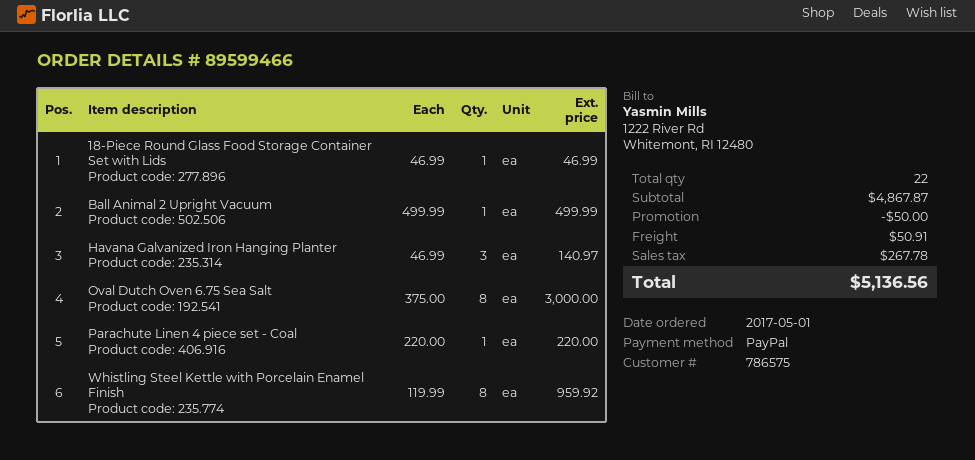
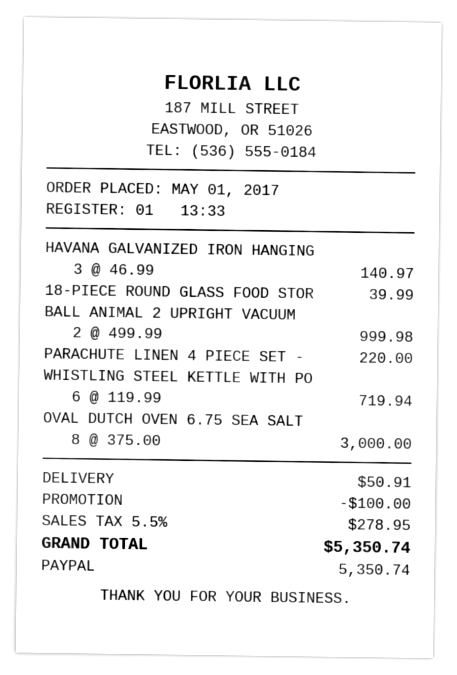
18-Piece Round Glass Food Storage Container Set with Lids: 1 x 46.99 = 46.99 -> 1 x 39.99 = 39.99
Ball Animal 2 Upright Vacuum: 1 x 499.99 = 499.99 -> 2 x 499.99 = 999.98
Whistling Steel Kettle with Porcelain Enamel Finish: 8 x 119.99 = 959.92 -> 6 x 119.99 = 719.94
discount: 50.00 -> 100.00
tax: 267.78 -> 278.95
total: 5136.56 -> 5350.74

